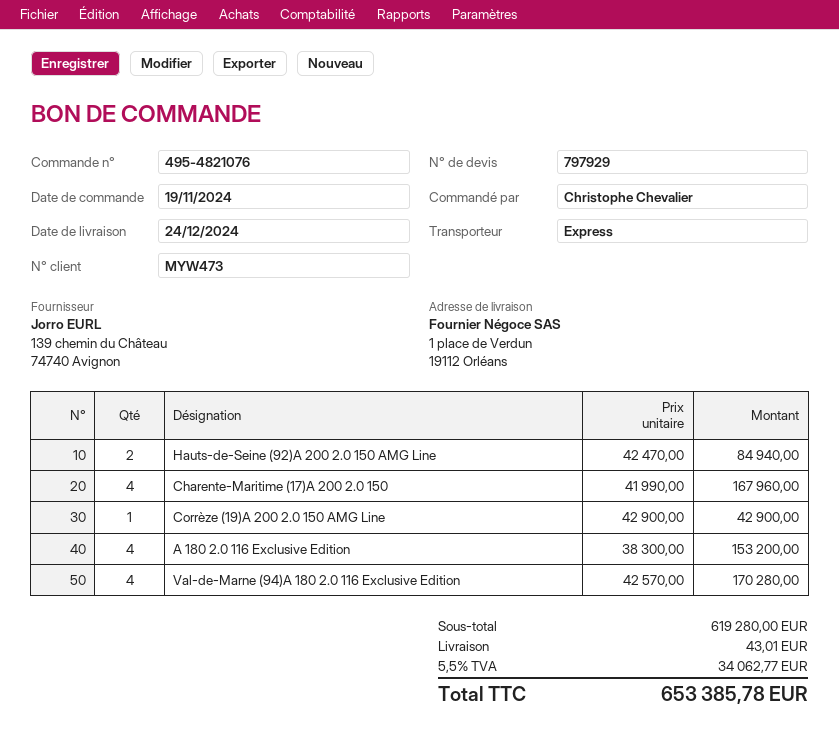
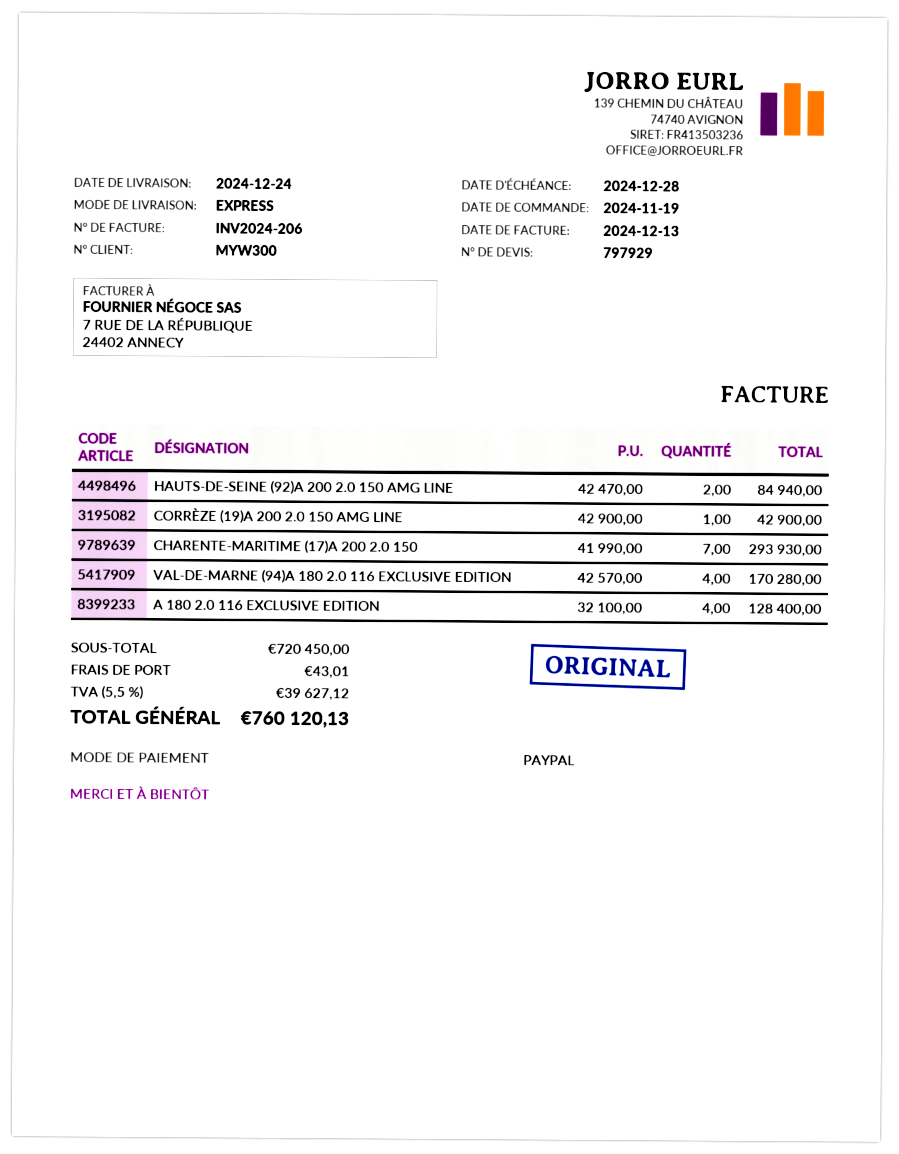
customer number: MYW473 -> MYW300
Charente-Maritime (17)A 200 2.0 150: 4 x 41990.00 = 167960.00 -> 7 x 41990.00 = 293930.00
A 180 2.0 116 Exclusive Edition: 4 x 38300.00 = 153200.00 -> 4 x 32100.00 = 128400.00
subtotal: 619280.00 -> 720450.00
tax: 5.5% = 34062.77 -> 5.5% = 39627.12
total: 653385.78 -> 760120.13

